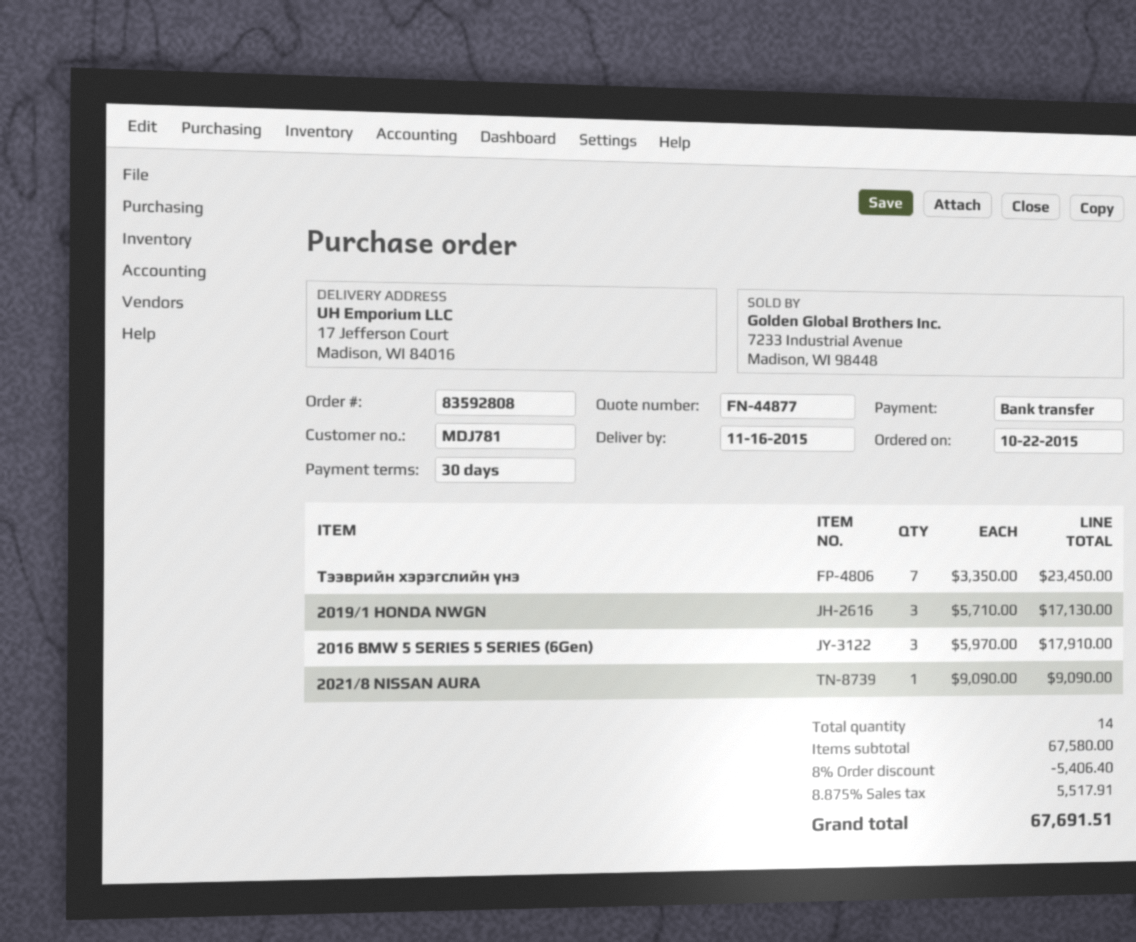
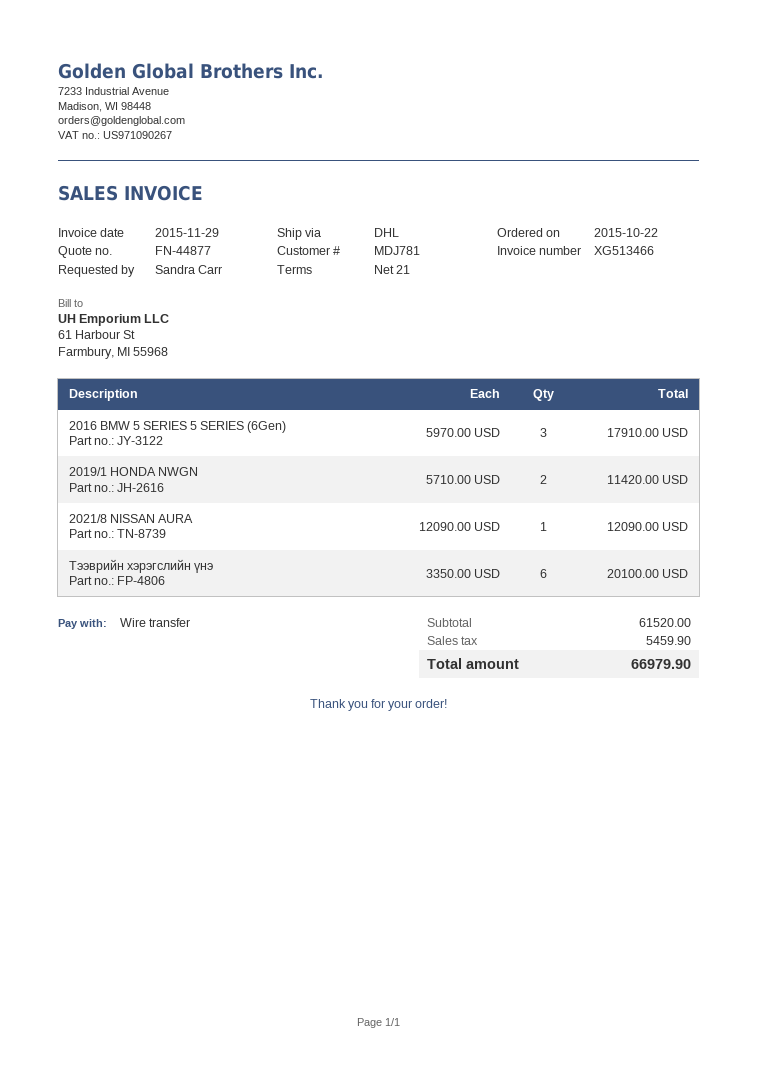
payment terms: 30 days -> 21 days
Тээврийн хэрэгслийн үнэ: 7 x 3350.00 = 23450.00 -> 6 x 3350.00 = 20100.00
2019/1 HONDA NWGN: 3 x 5710.00 = 17130.00 -> 2 x 5710.00 = 11420.00
2021/8 NISSAN AURA: 1 x 9090.00 = 9090.00 -> 1 x 12090.00 = 12090.00
subtotal: 67580.00 -> 61520.00
discount: 8% = 5406.40 -> none
tax: 5517.91 -> 5459.90
total: 67691.51 -> 66979.90

